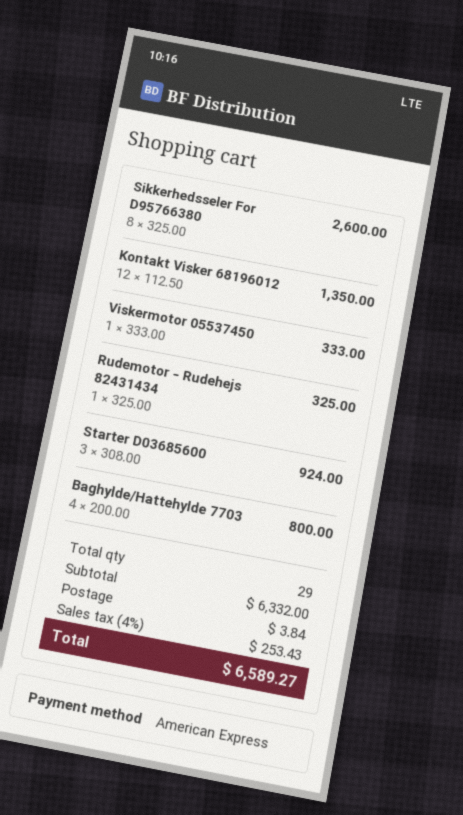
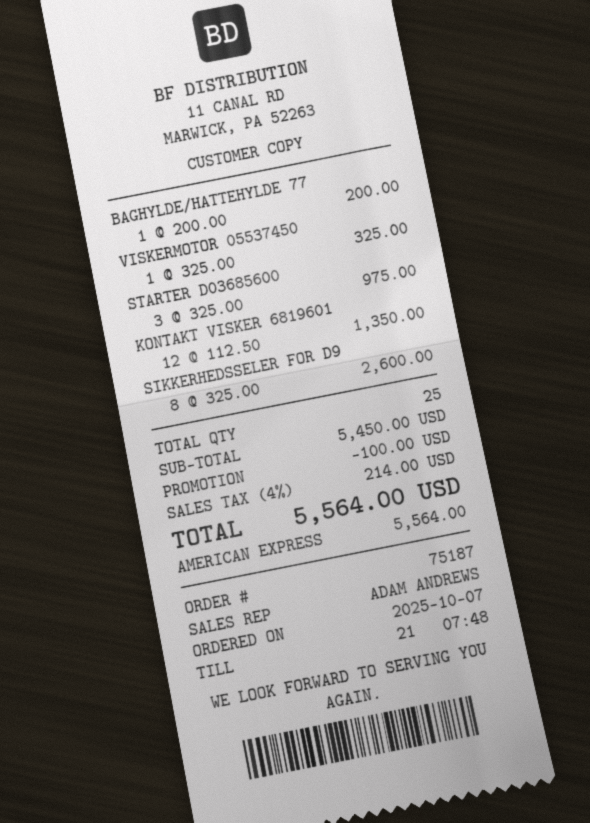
Viskermotor 05537450: 1 x 333.00 = 333.00 -> 1 x 325.00 = 325.00
Rudemotor - Rudehejs 82431434: 1 x 325.00 = 325.00 -> none
Starter D03685600: 3 x 308.00 = 924.00 -> 3 x 325.00 = 975.00
Baghylde/Hattehylde 7703: 4 x 200.00 = 800.00 -> 1 x 200.00 = 200.00
total quantity: 29 -> 25
subtotal: 6332.00 -> 5450.00
discount: none -> 100.00
shipping: 3.84 -> none
tax: 4% = 253.43 -> 4% = 214.00
total: 6589.27 -> 5564.00

